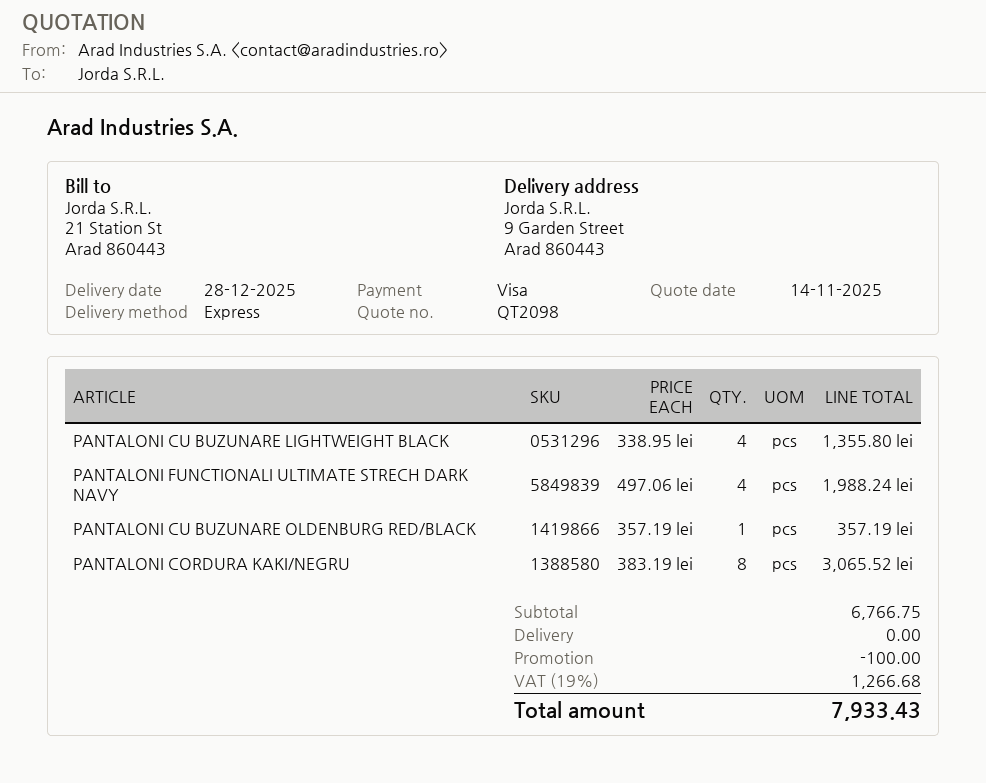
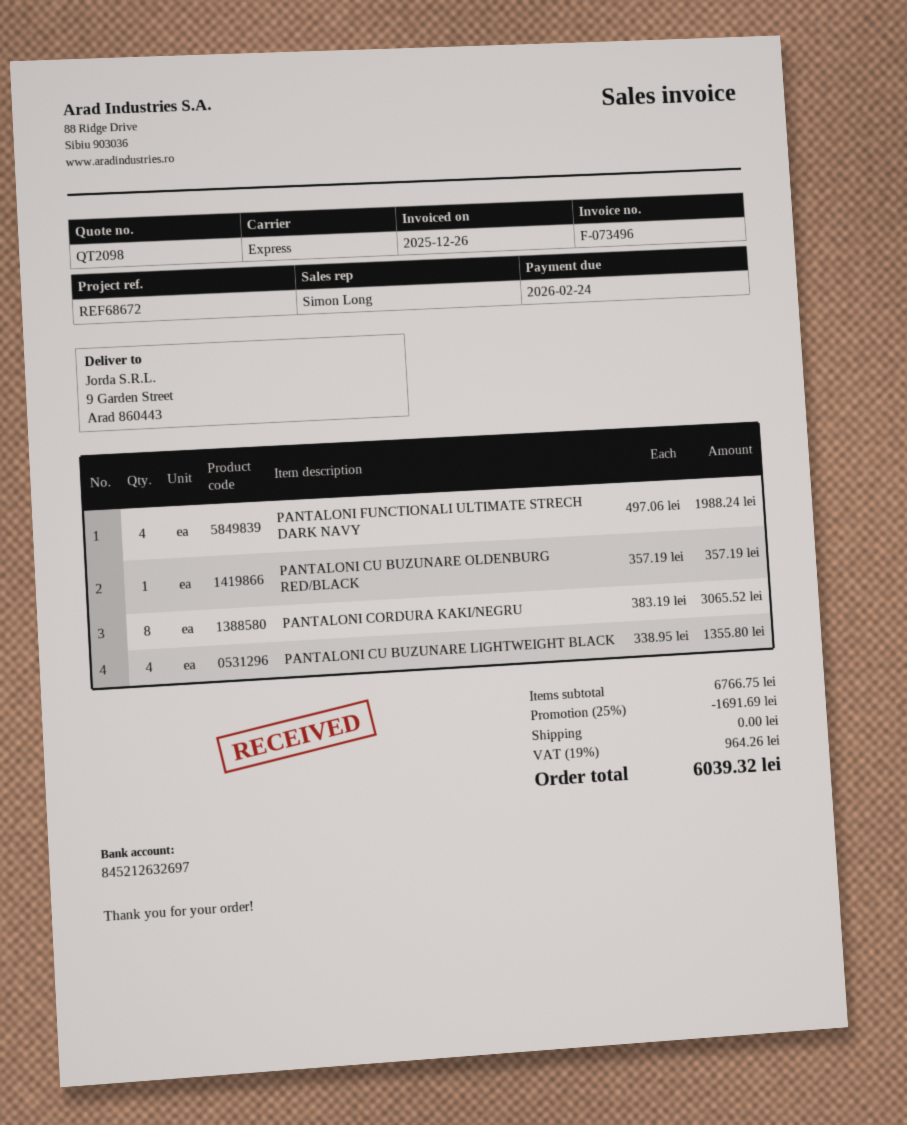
discount: 100.00 -> 1691.69
tax: 19% = 1266.68 -> 19% = 964.26
total: 7933.43 -> 6039.32

